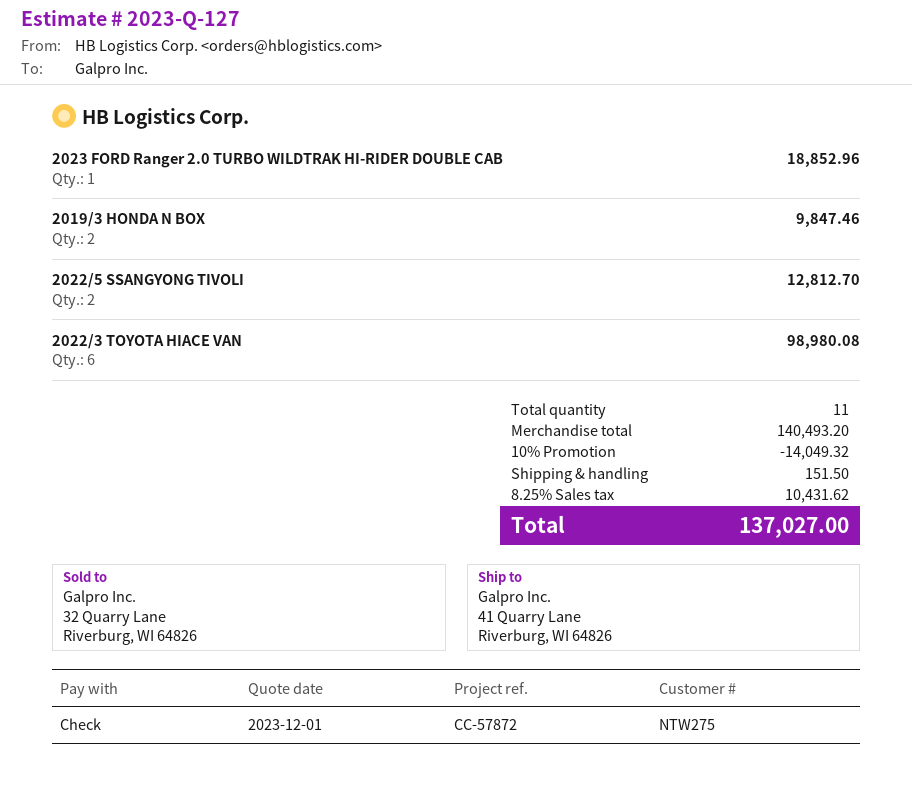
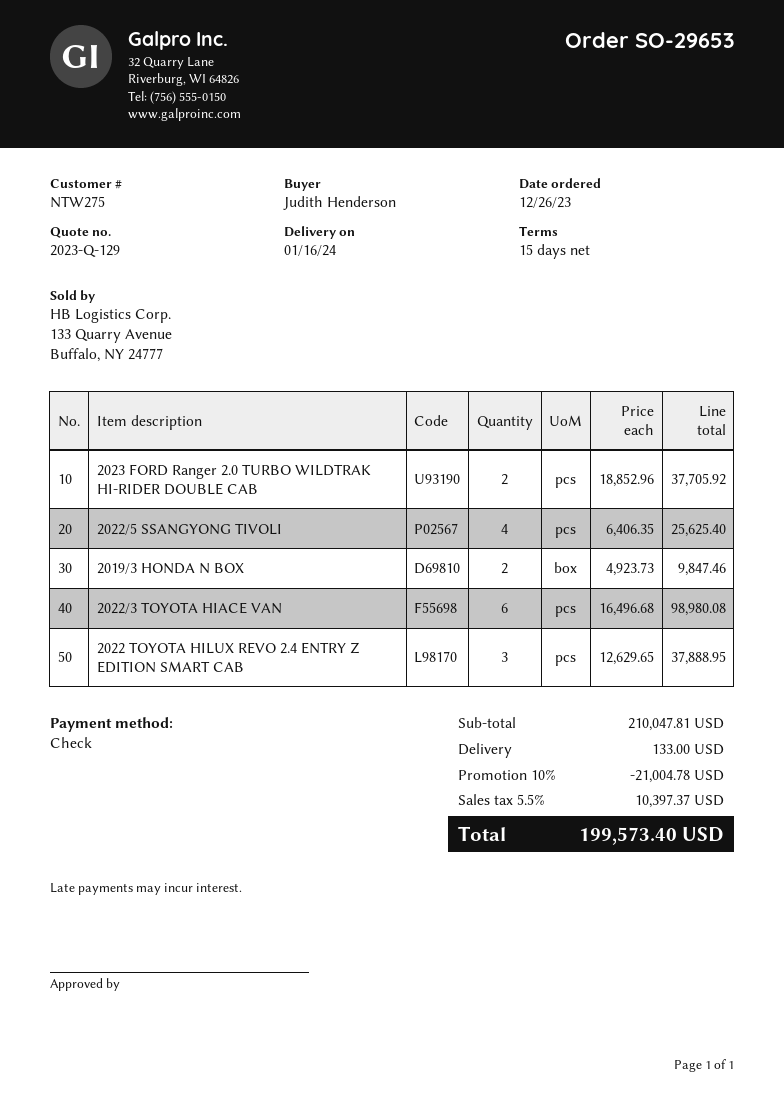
quote number: 2023-Q-127 -> 2023-Q-129
2023 FORD Ranger 2.0 TURBO WILDTRAK HI-RIDER DOUBLE CAB: 1 for 18852.96 -> 2 for 37705.92
2022/5 SSANGYONG TIVOLI: 2 for 12812.70 -> 4 for 25625.40
2022 TOYOTA HILUX REVO 2.4 ENTRY Z EDITION SMART CAB: none -> 3 for 37888.95
subtotal: 140493.20 -> 210047.81
discount: 10% = 14049.32 -> 10% = 21004.78
shipping: 151.50 -> 133.00
tax: 8.25% = 10431.62 -> 5.5% = 10397.37
total: 137027.00 -> 199573.40

